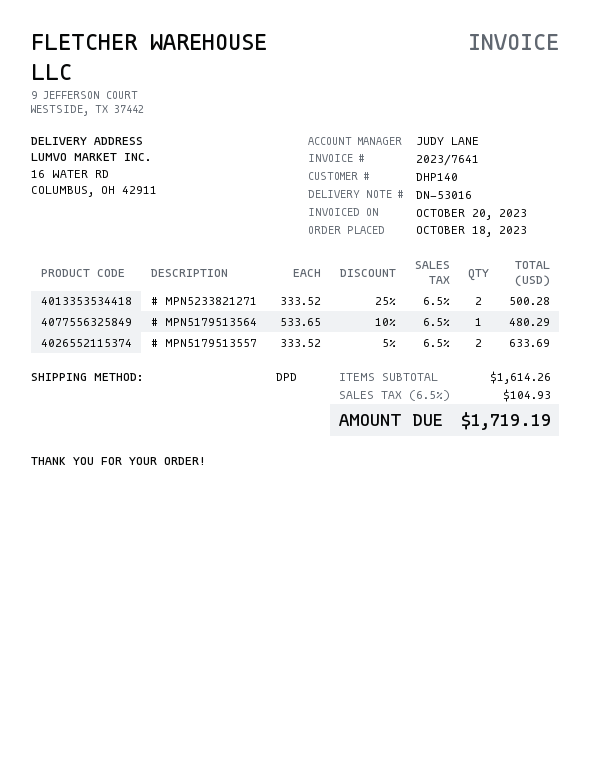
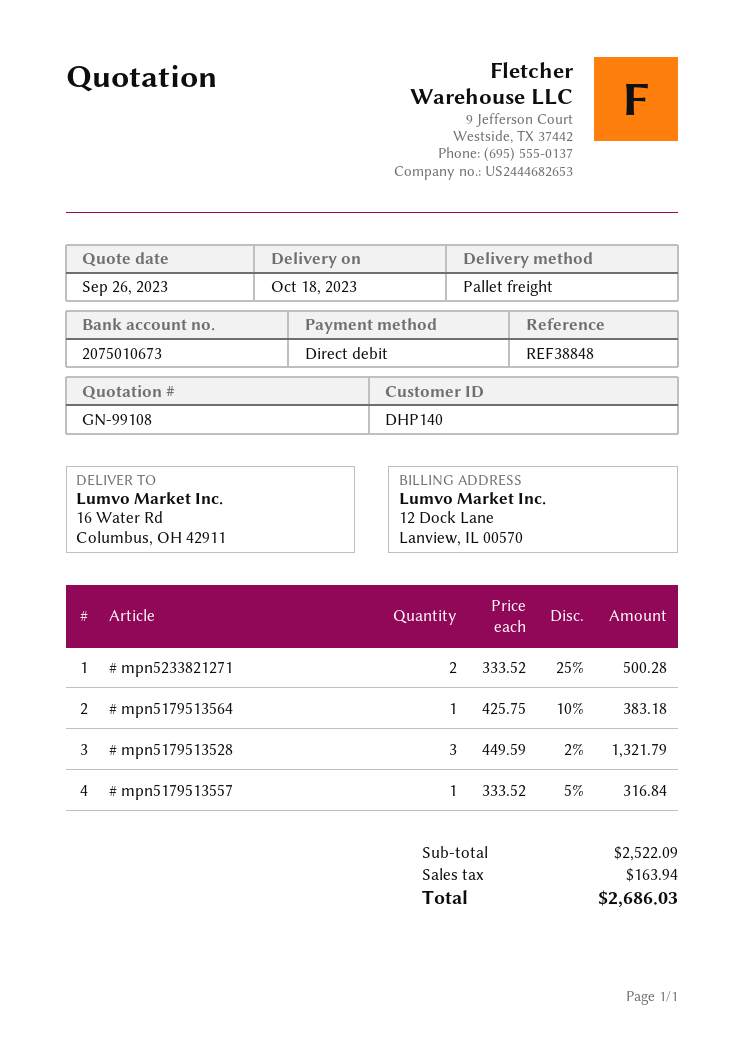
shipping method: DPD -> pallet freight
# MPN5179513564: 1 x 533.65 - 10% = 480.29 -> 1 x 425.75 - 10% = 383.18
# MPN5179513557: 2 x 333.52 - 5% = 633.69 -> 1 x 333.52 - 5% = 316.84
# mpn5179513528: none -> 3 x 449.59 - 2% = 1321.79
subtotal: 1614.26 -> 2522.09
tax: 104.93 -> 163.94
total: 1719.19 -> 2686.03

